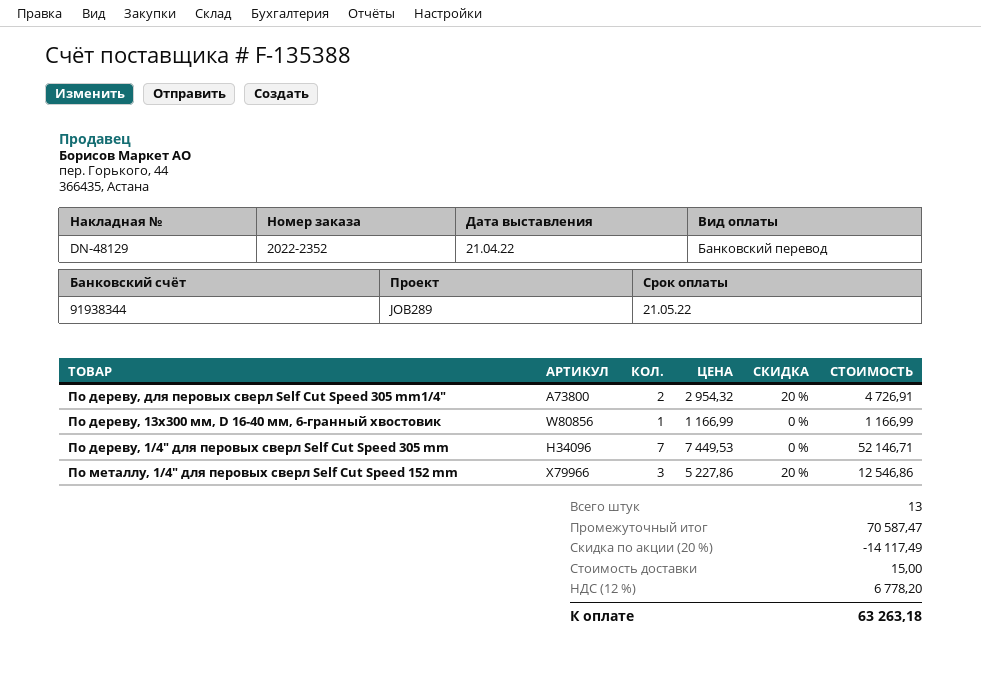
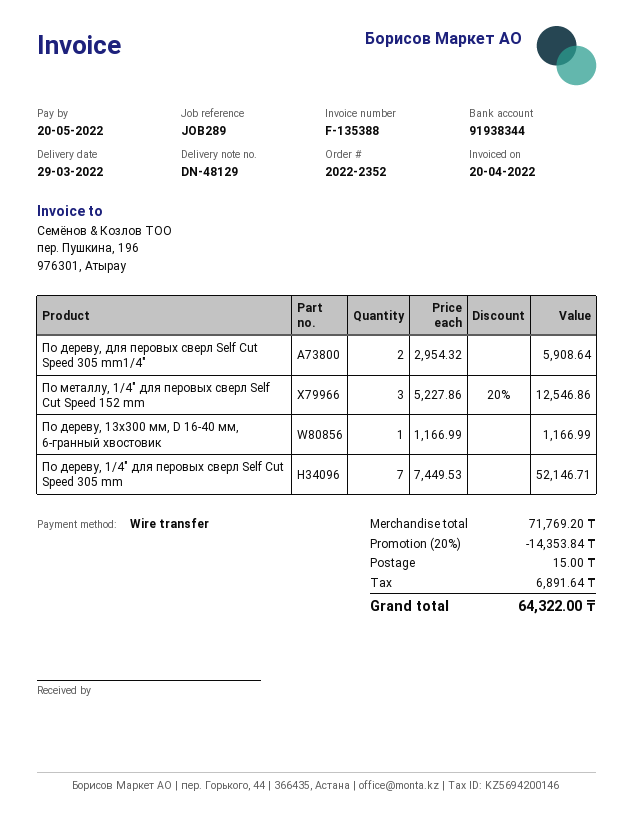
invoice date: 2022-04-21 -> 2022-04-20
due date: 2022-05-21 -> 2022-05-20
По дереву, для перовых сверл Self Cut Speed 305 mm1/4": 2 x 2954.32 - 20% = 4726.91 -> 2 x 2954.32 = 5908.64
subtotal: 70587.47 -> 71769.20
discount: 20% = 14117.49 -> 20% = 14353.84
tax: 6778.20 -> 6891.64
total: 63263.18 -> 64322.00

